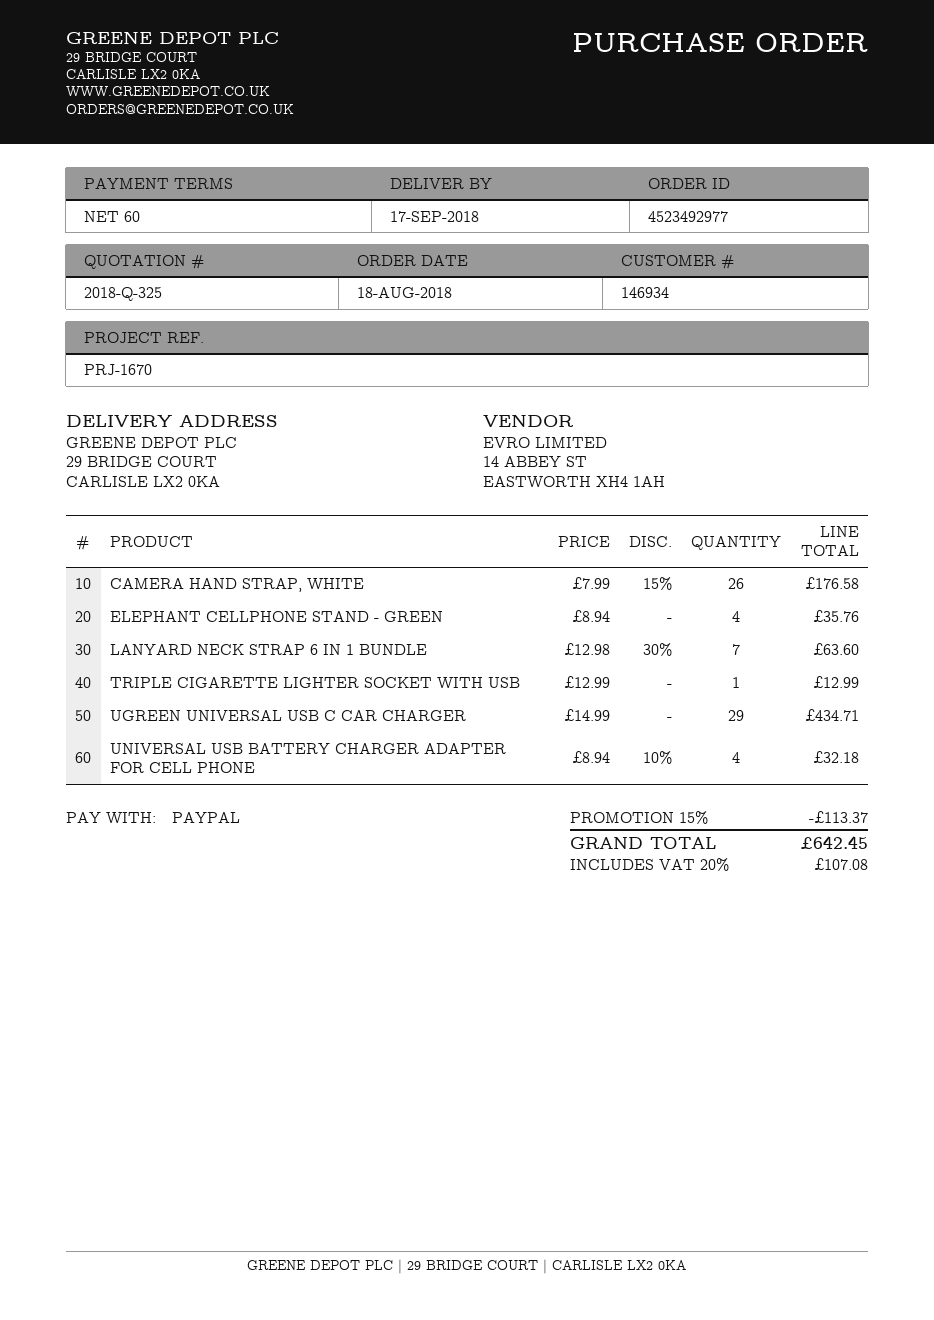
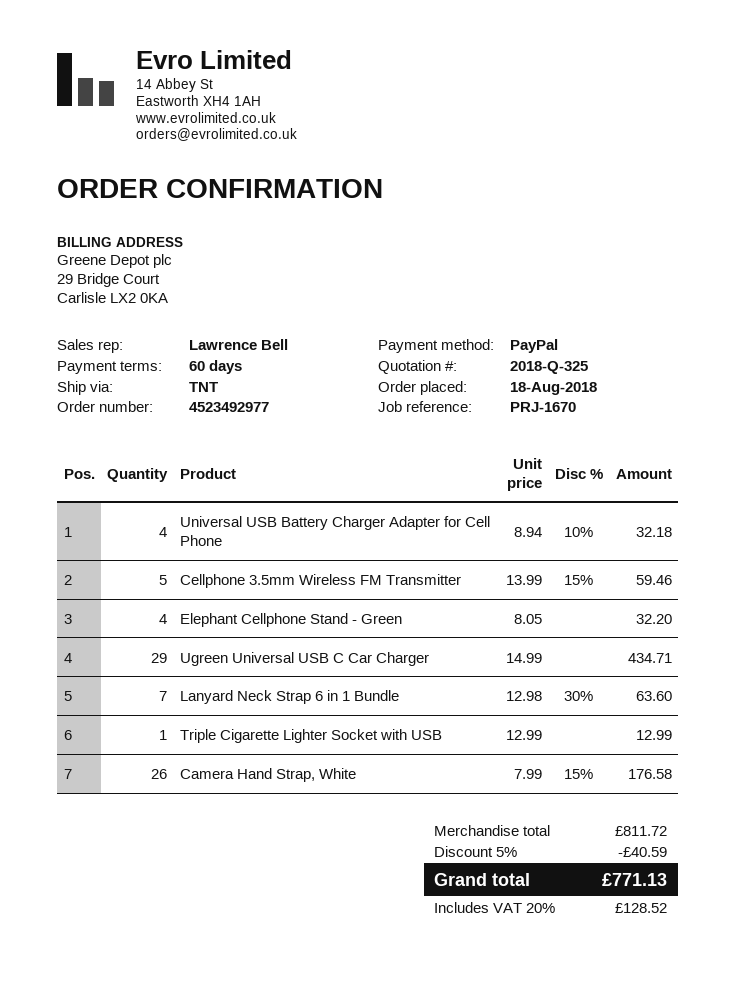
ELEPHANT CELLPHONE STAND - GREEN: 4 x 8.94 = 35.76 -> 4 x 8.05 = 32.20
Cellphone 3.5mm Wireless FM Transmitter: none -> 5 x 13.99 - 15% = 59.46
discount: 15% = 113.37 -> 5% = 40.59
tax: 20% = 107.08 -> 20% = 128.52
total: 642.45 -> 771.13

